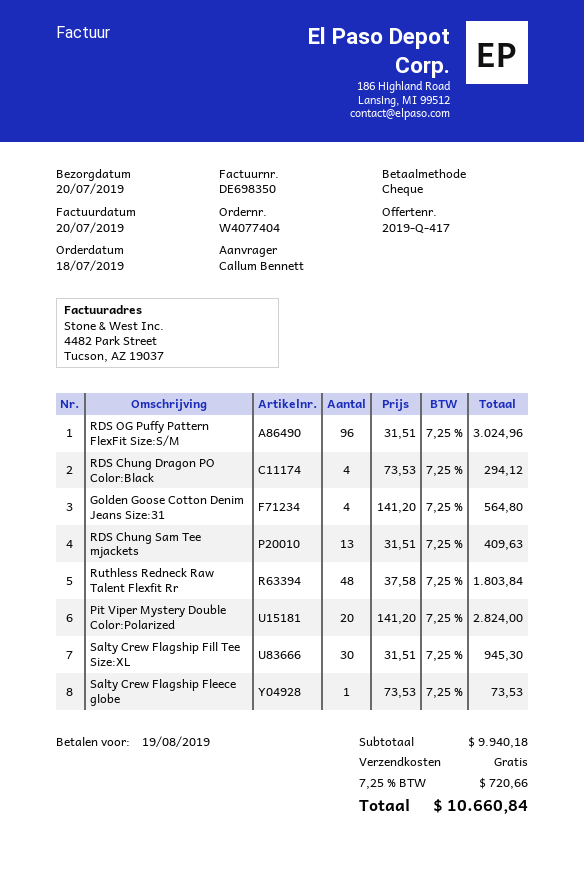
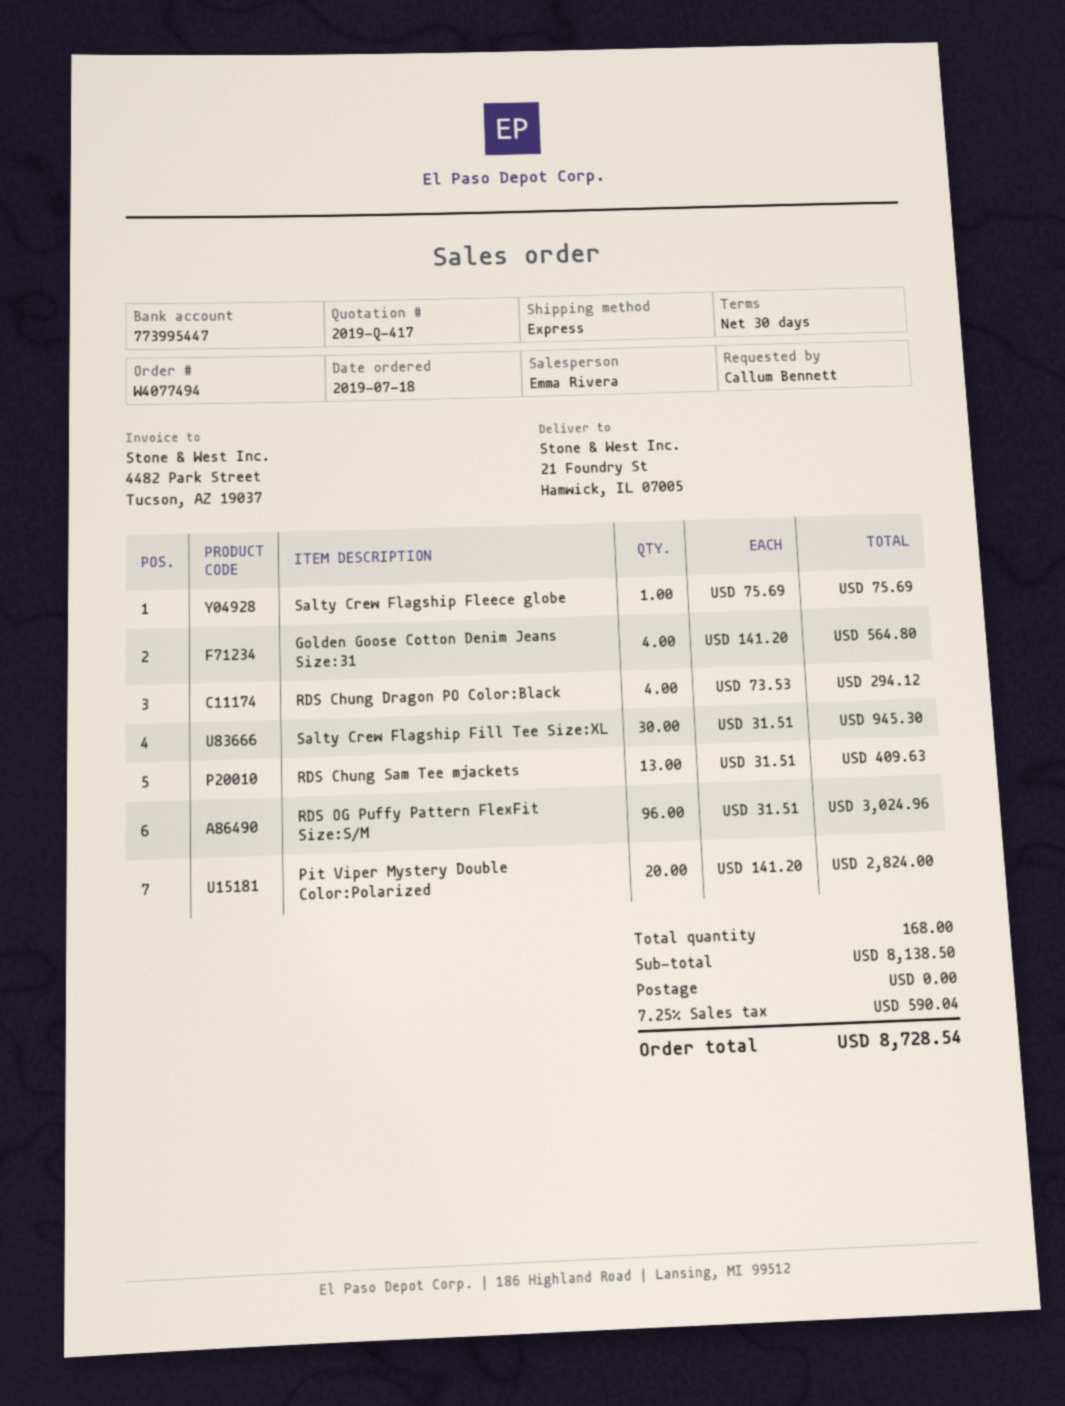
order number: W4077404 -> W4077494
Ruthless Redneck Raw Talent Flexfit Rr: 48 x 37.58 = 1803.84 -> none
Salty Crew Flagship Fleece globe: 1 x 73.53 = 73.53 -> 1 x 75.69 = 75.69
subtotal: 9940.18 -> 8138.50
tax: 7.25% = 720.66 -> 7.25% = 590.04
total: 10660.84 -> 8728.54

